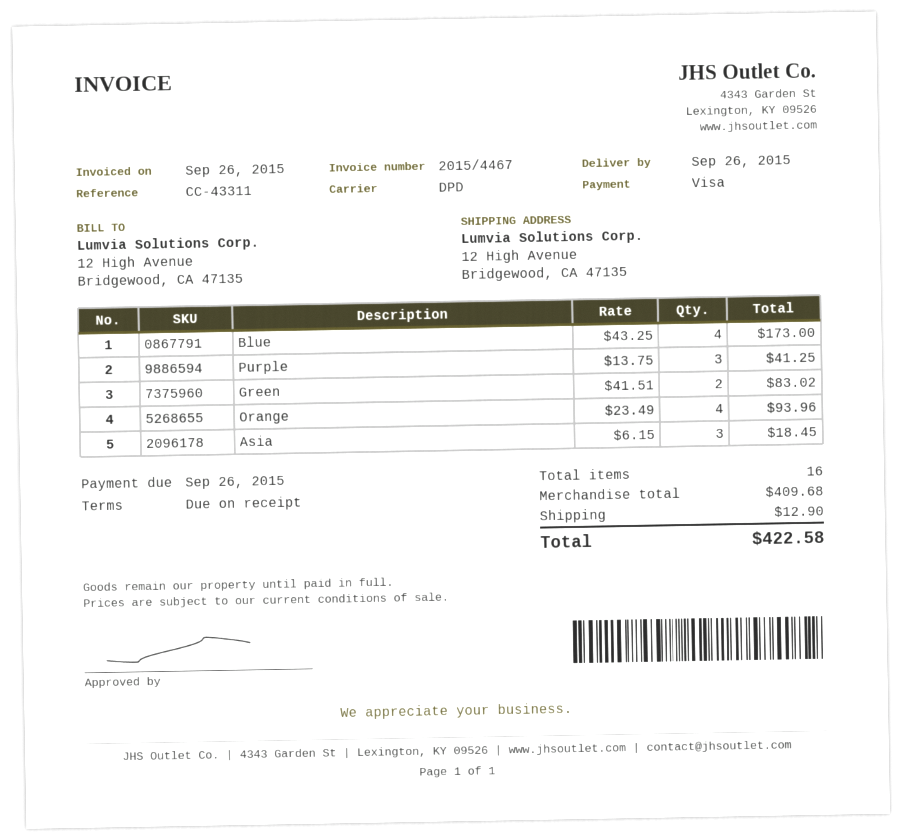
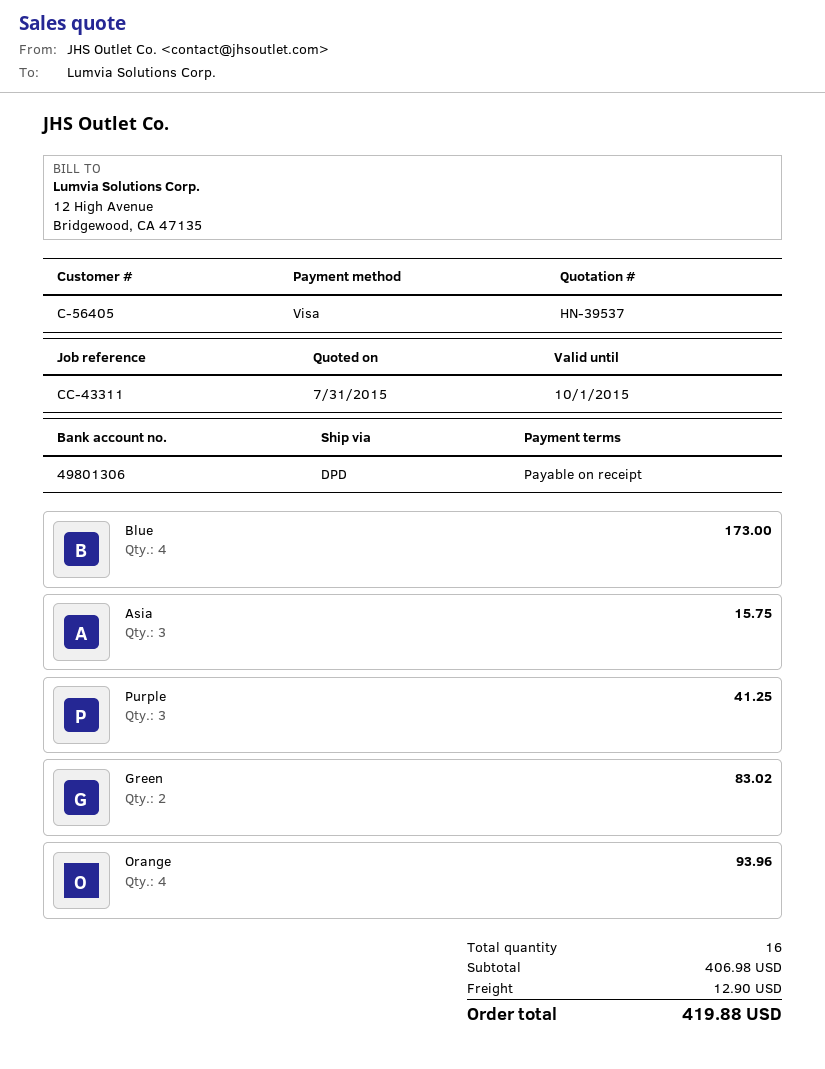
Asia: 3 for 18.45 -> 3 for 15.75
subtotal: 409.68 -> 406.98
total: 422.58 -> 419.88

